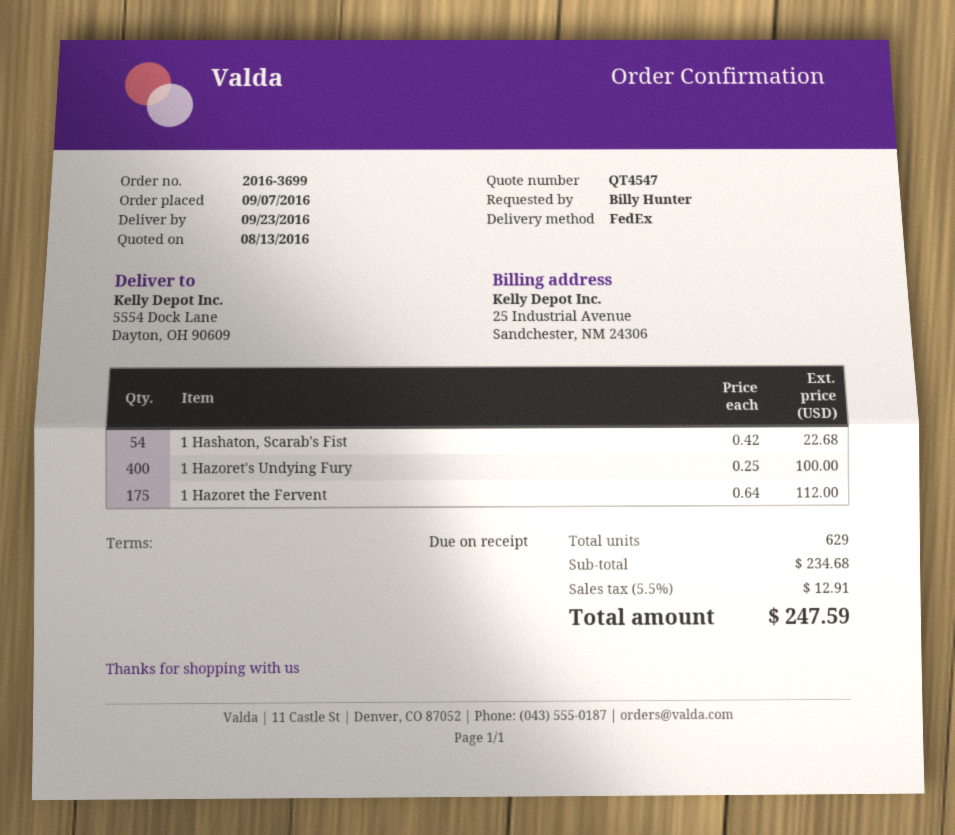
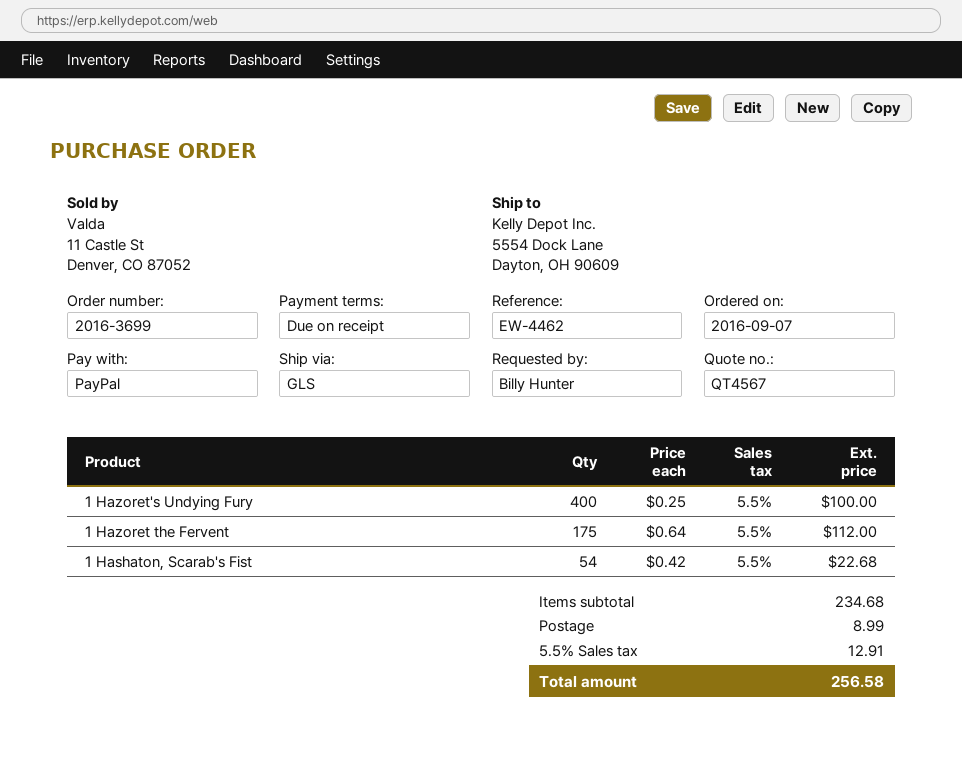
quote number: QT4547 -> QT4567
shipping method: FedEx -> GLS
shipping: none -> 8.99
total: 247.59 -> 256.58

